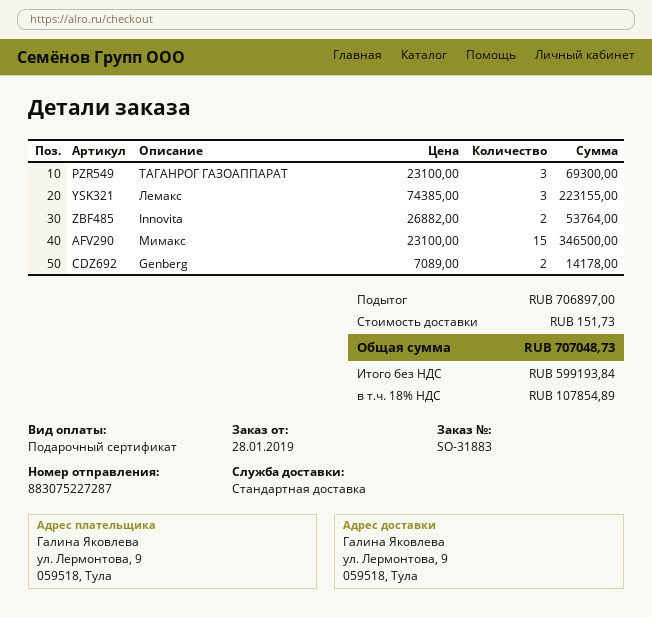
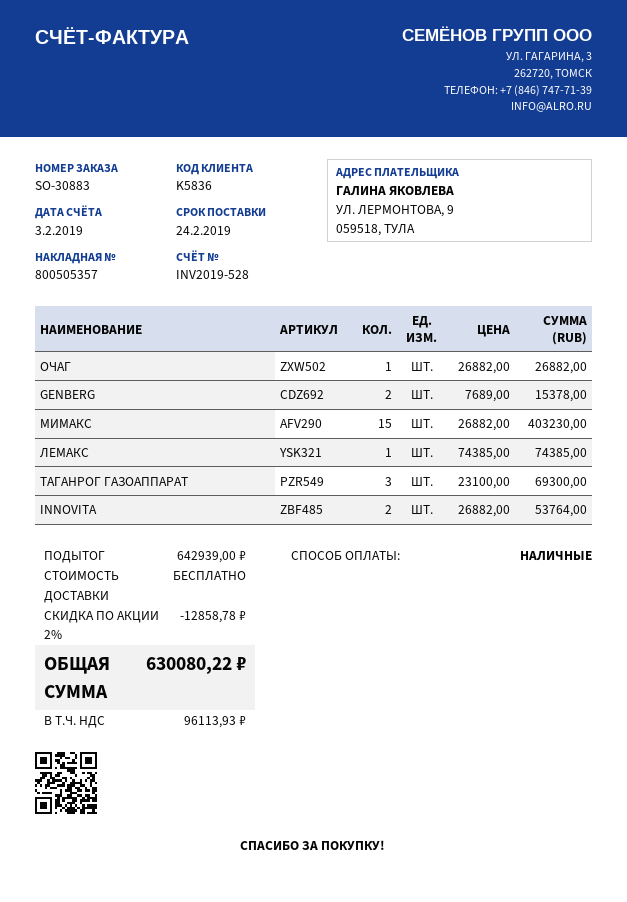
order number: SO-31883 -> SO-30883
payment method: gift card -> cash
Лемакс: 3 x 74385.00 = 223155.00 -> 1 x 74385.00 = 74385.00
Мимакс: 15 x 23100.00 = 346500.00 -> 15 x 26882.00 = 403230.00
Genberg: 2 x 7089.00 = 14178.00 -> 2 x 7689.00 = 15378.00
ОЧАГ: none -> 1 x 26882.00 = 26882.00
subtotal: 706897.00 -> 642939.00
discount: none -> 2% = 12858.78
shipping: 151.73 -> 0.00
tax: 107854.89 -> 96113.93
total: 707048.73 -> 630080.22

